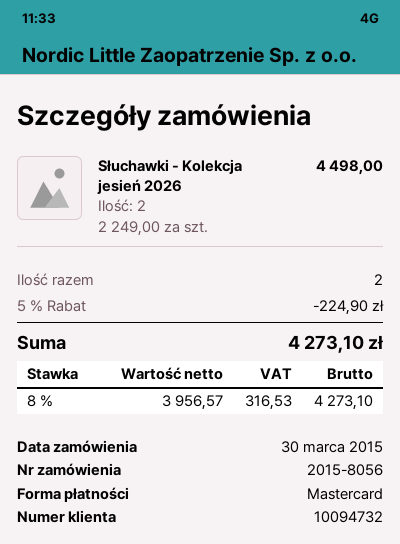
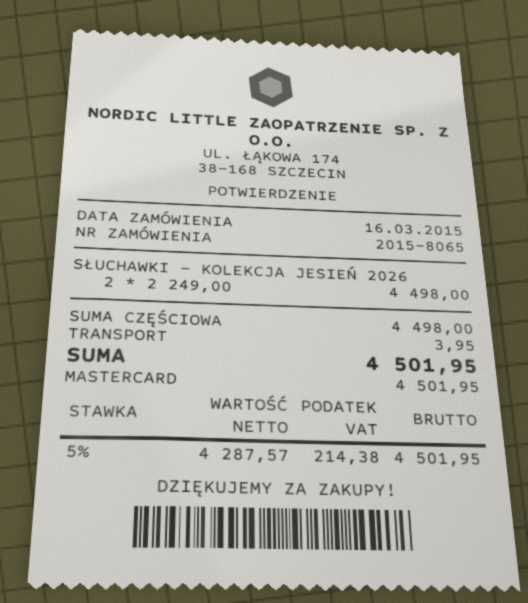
order number: 2015-8056 -> 2015-8065
order date: 2015-03-30 -> 2015-03-16
discount: 5% = 224.90 -> none
shipping: none -> 3.95
net: 3956.57 -> 4287.57
tax: 8% = 316.53 -> 5% = 214.38
total: 4273.10 -> 4501.95

